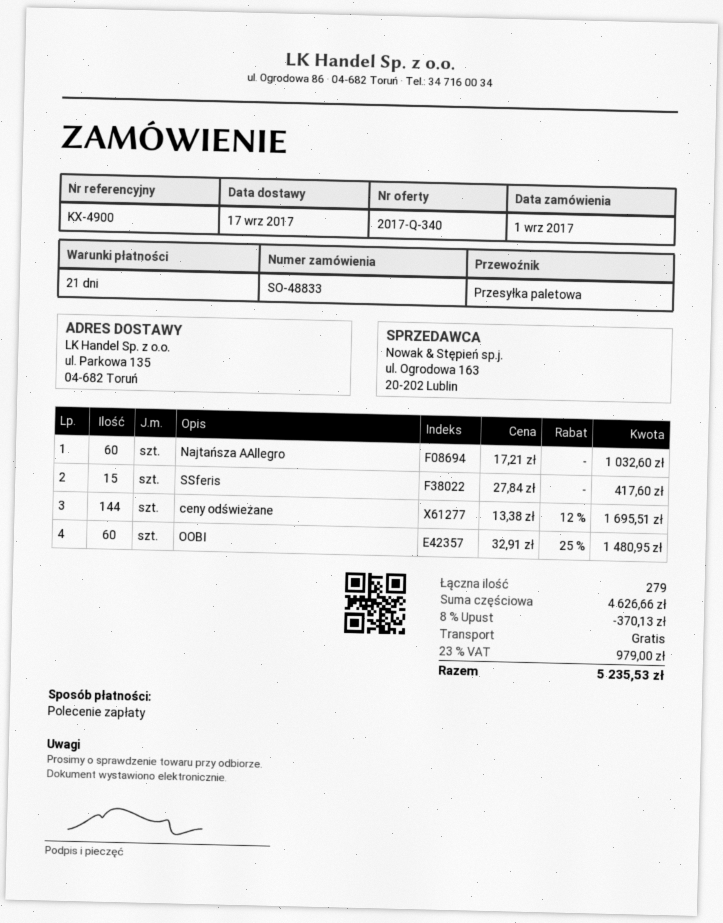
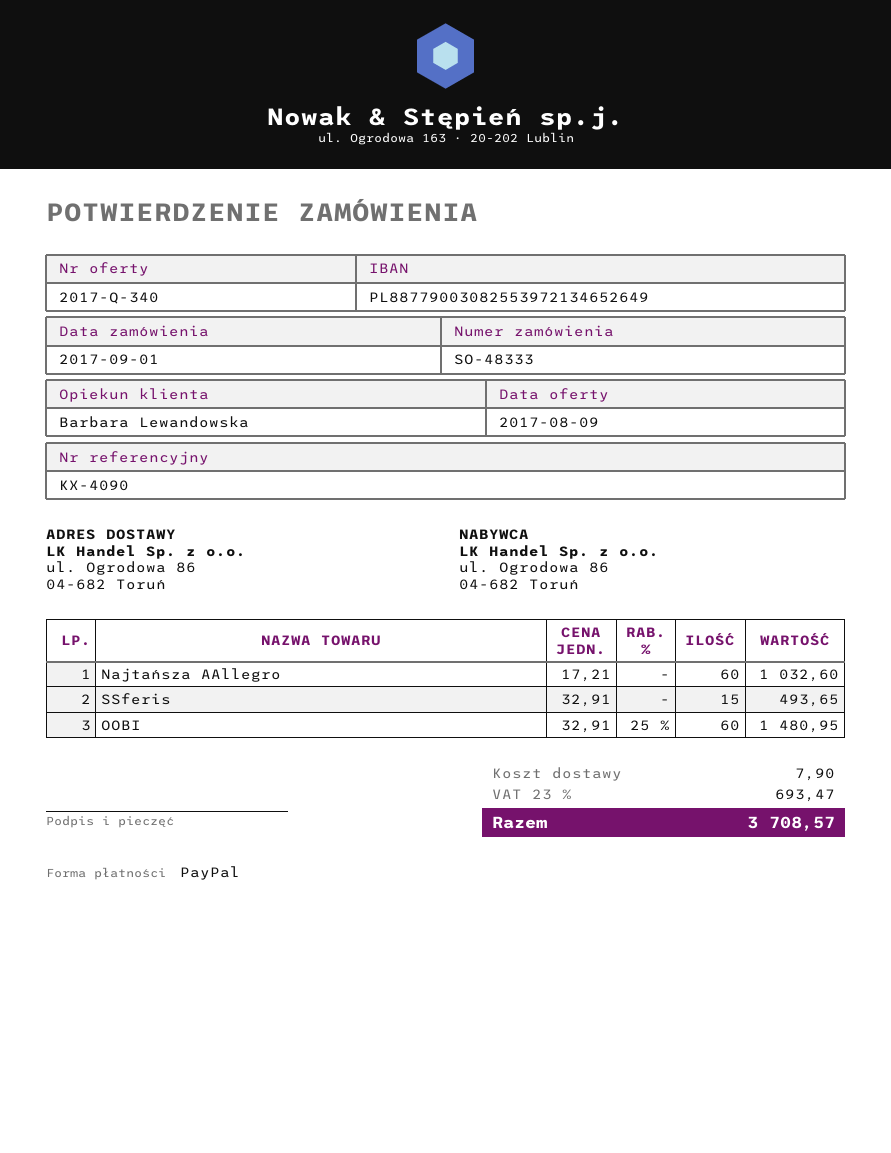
order number: SO-48833 -> SO-48333
reference: KX-4900 -> KX-4090
payment method: direct debit -> PayPal
ship to: ul. Parkowa 135, 04-682 Toruń -> ul. Ogrodowa 86, 04-682 Toruń
SSferis: 15 x 27.84 = 417.60 -> 15 x 32.91 = 493.65
ceny odświeżane: 144 x 13.38 - 12% = 1695.51 -> none
discount: 8% = 370.13 -> none
shipping: 0.00 -> 7.90
tax: 23% = 979.00 -> 23% = 693.47
total: 5235.53 -> 3708.57

